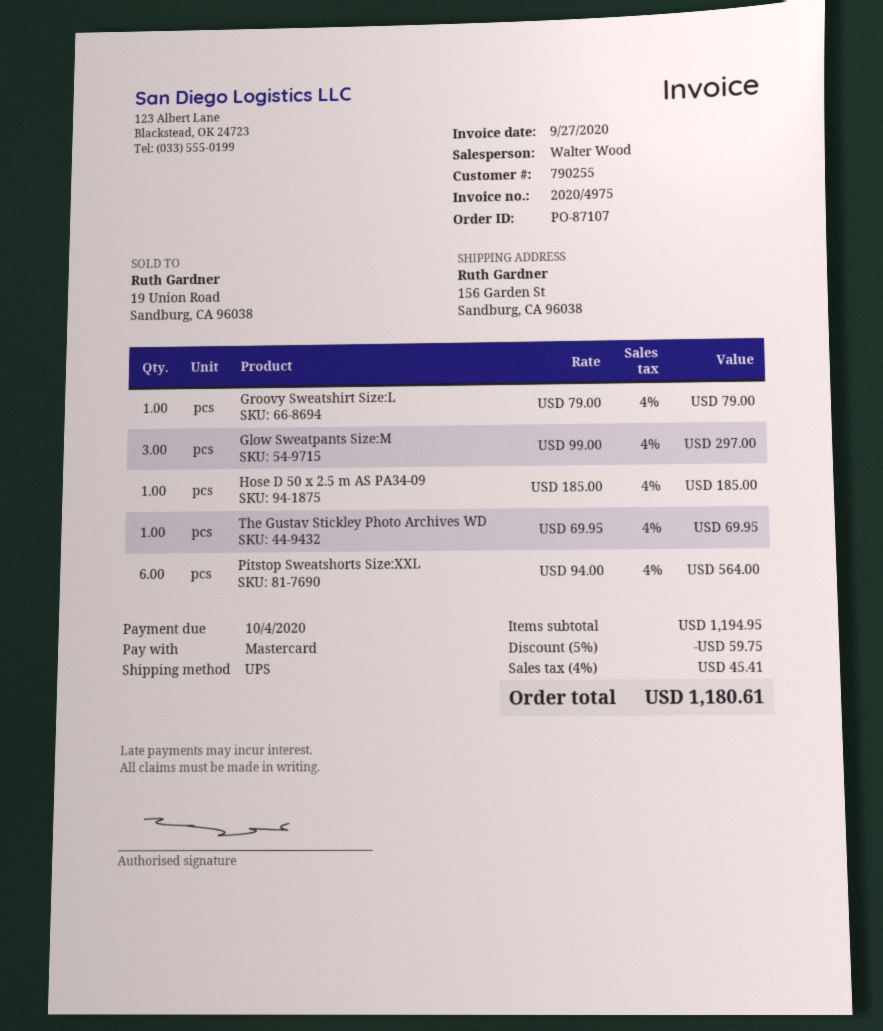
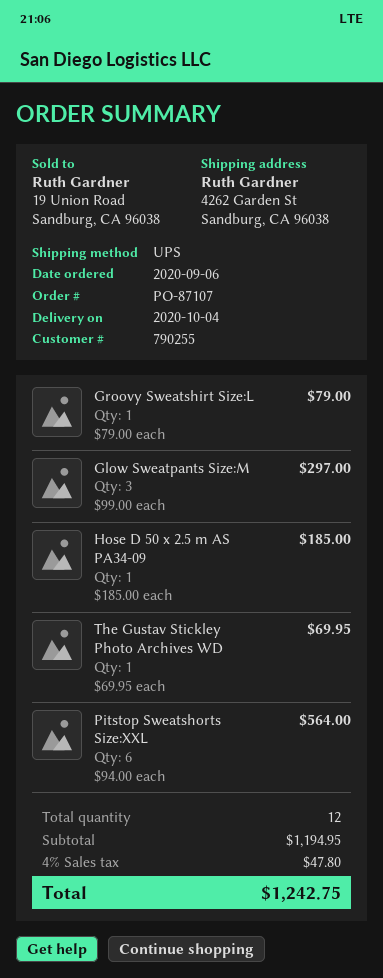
ship to: 156 Garden St, Sandburg, CA 96038 -> 4262 Garden St, Sandburg, CA 96038
discount: 5% = 59.75 -> none
tax: 4% = 45.41 -> 4% = 47.80
total: 1180.61 -> 1242.75

